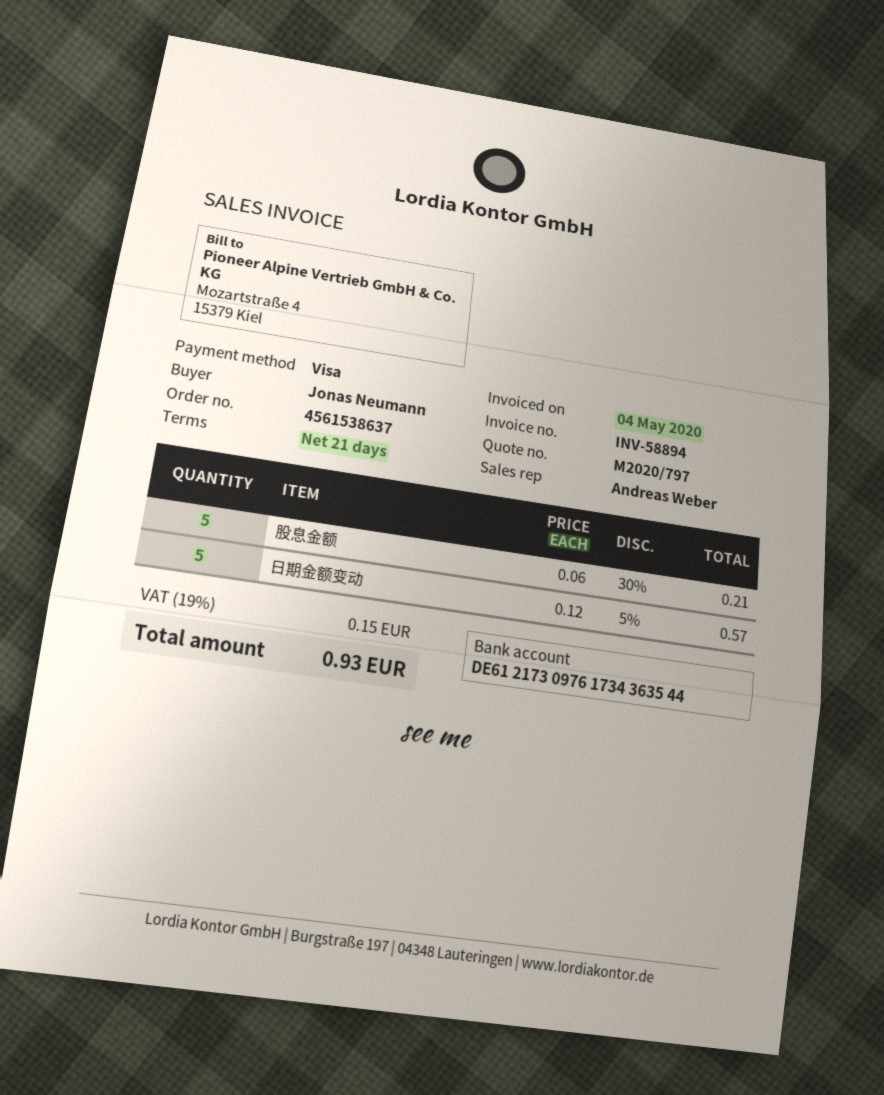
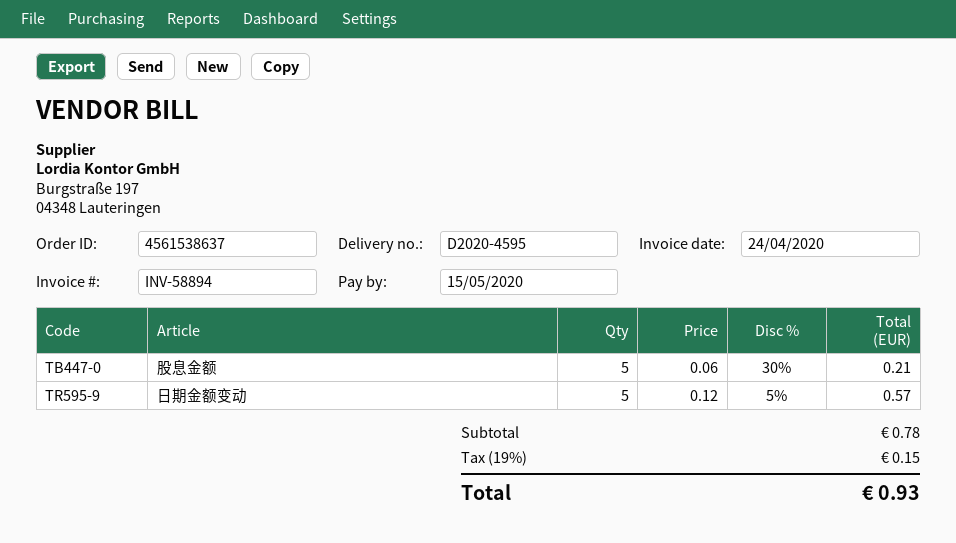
invoice date: 2020-05-04 -> 2020-04-24

